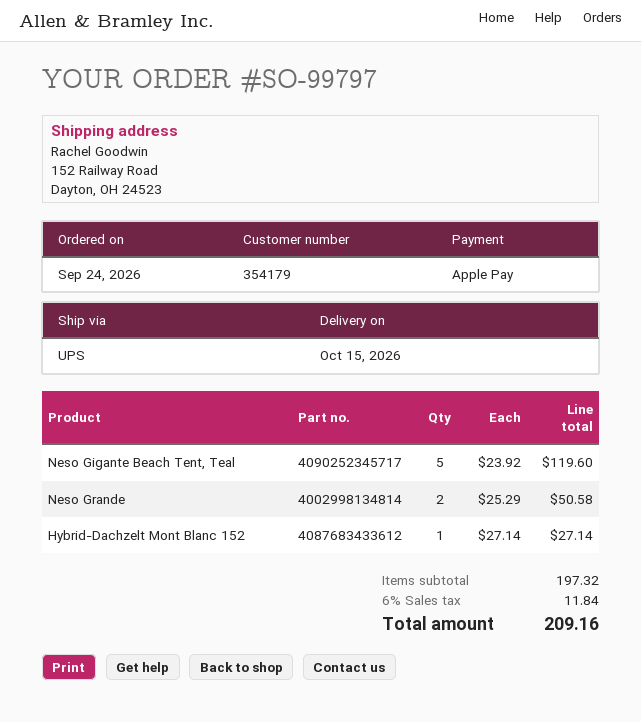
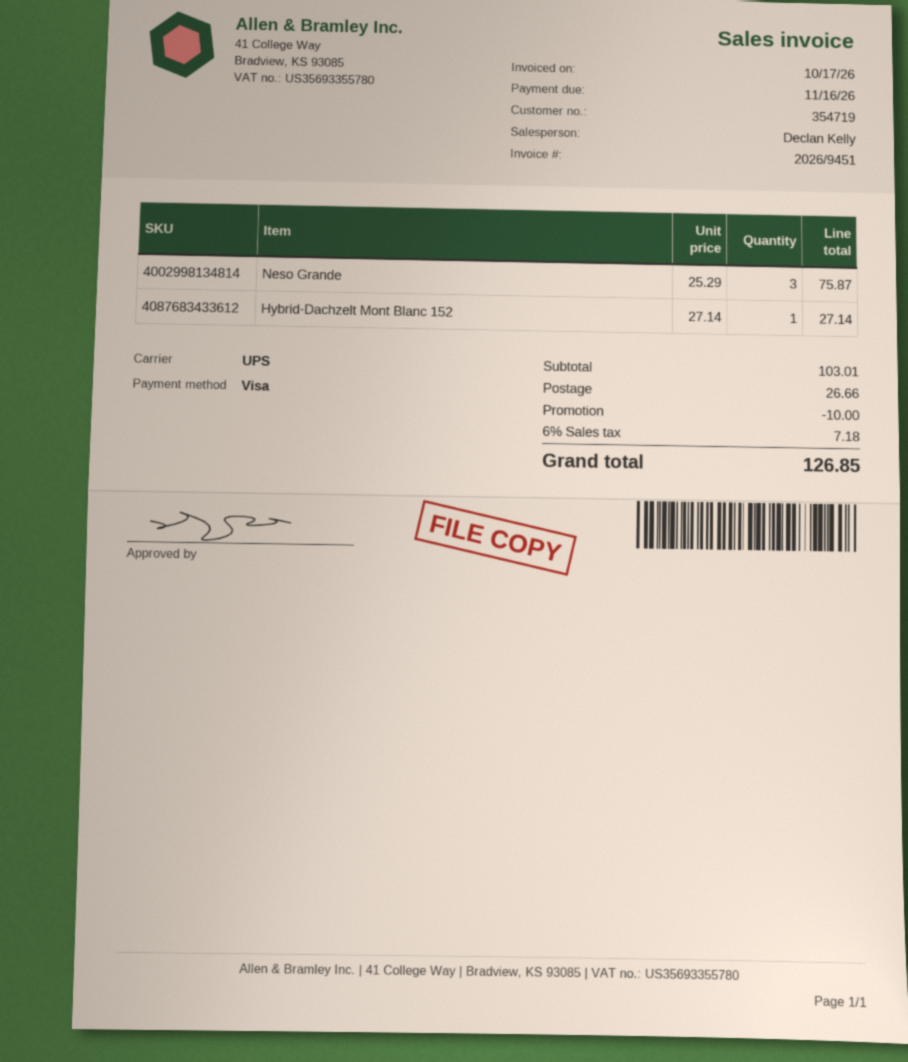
customer number: 354179 -> 354719
payment method: Apple Pay -> Visa
Neso Gigante Beach Tent, Teal: 5 x 23.92 = 119.60 -> none
Neso Grande: 2 x 25.29 = 50.58 -> 3 x 25.29 = 75.87
subtotal: 197.32 -> 103.01
discount: none -> 10.00
shipping: none -> 26.66
tax: 6% = 11.84 -> 6% = 7.18
total: 209.16 -> 126.85

